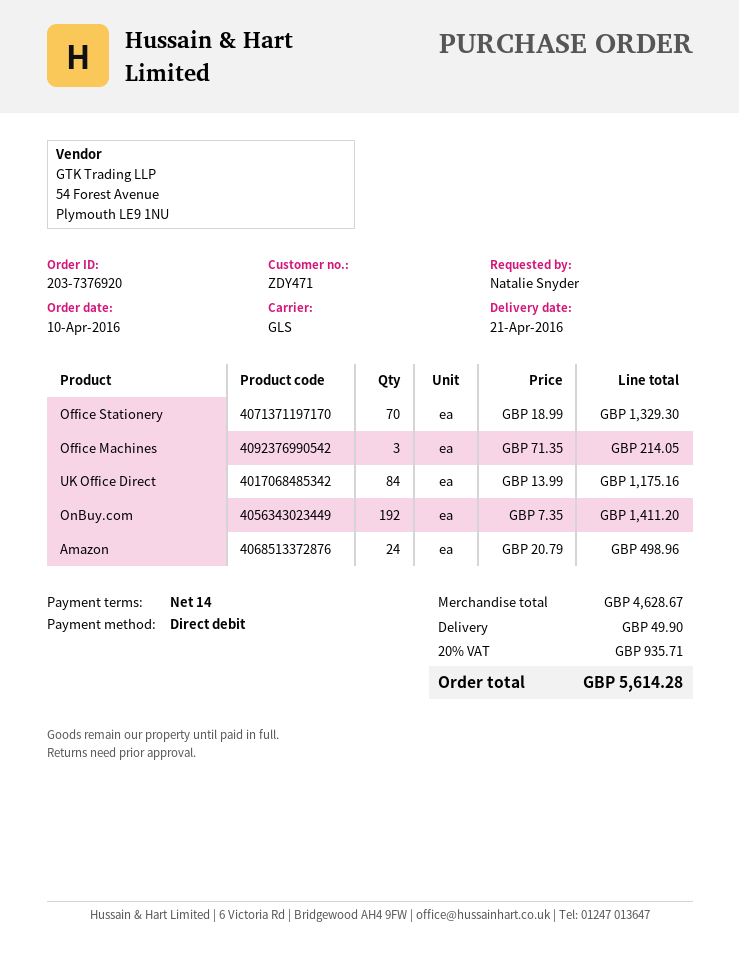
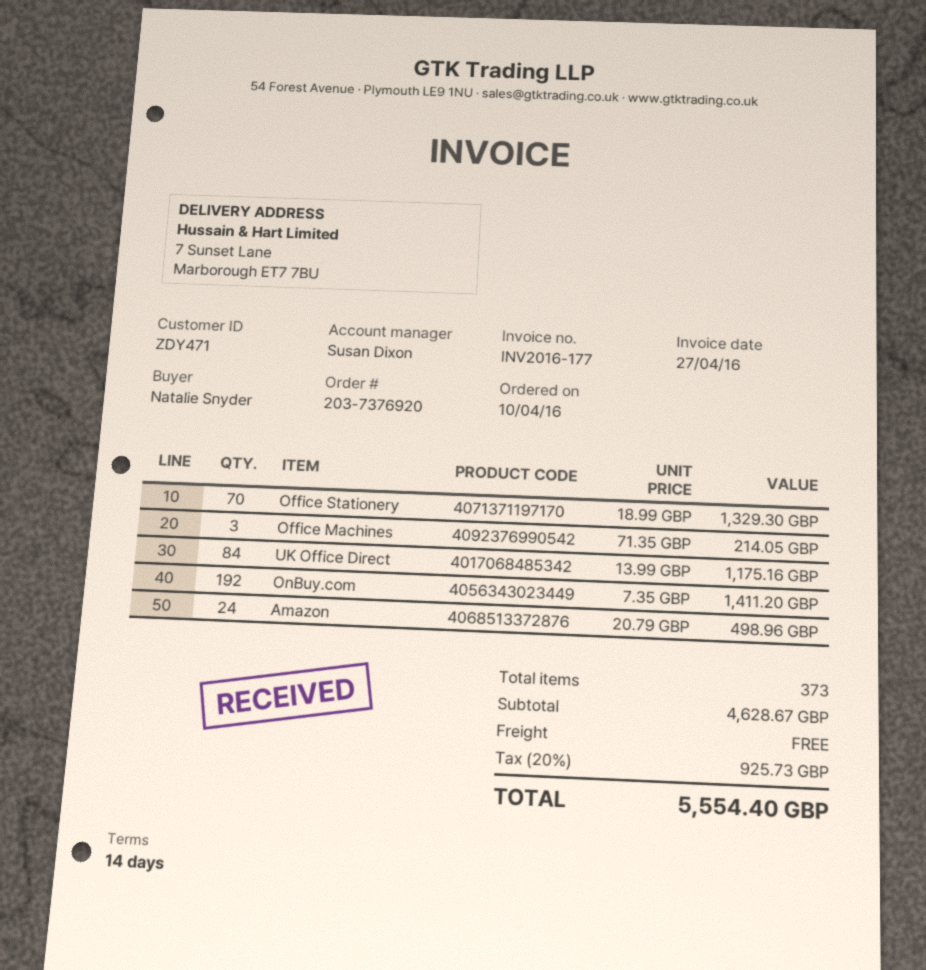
shipping: 49.90 -> 0.00
tax: 20% = 935.71 -> 20% = 925.73
total: 5614.28 -> 5554.40

